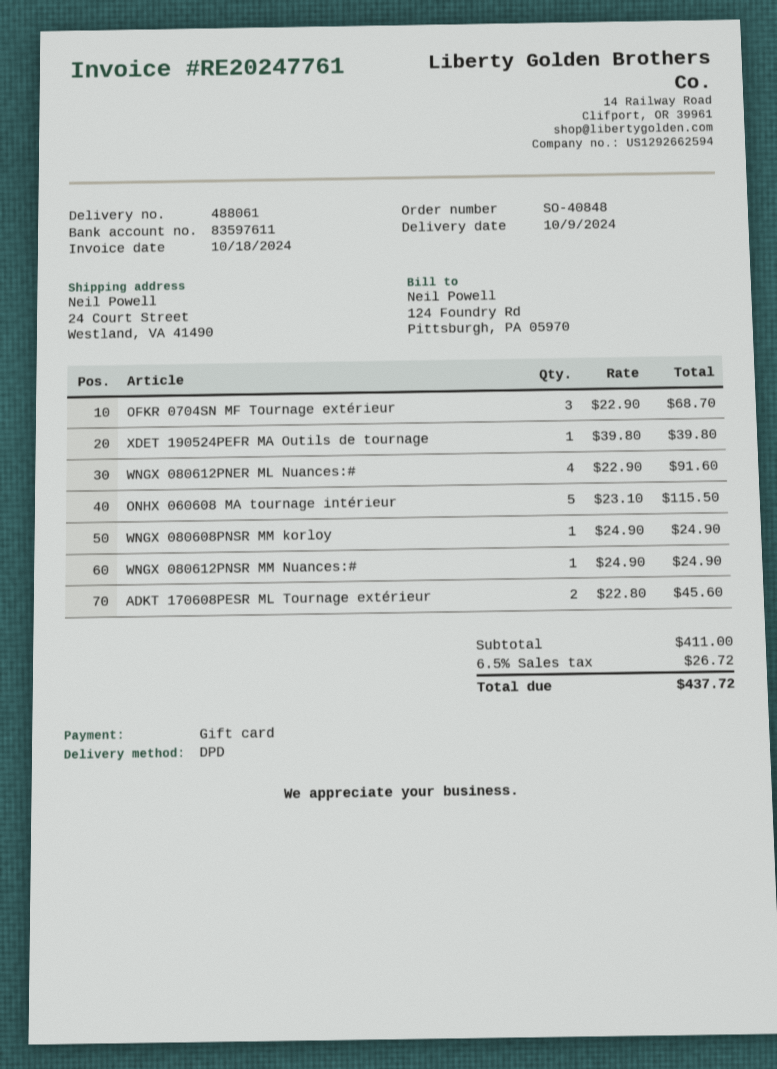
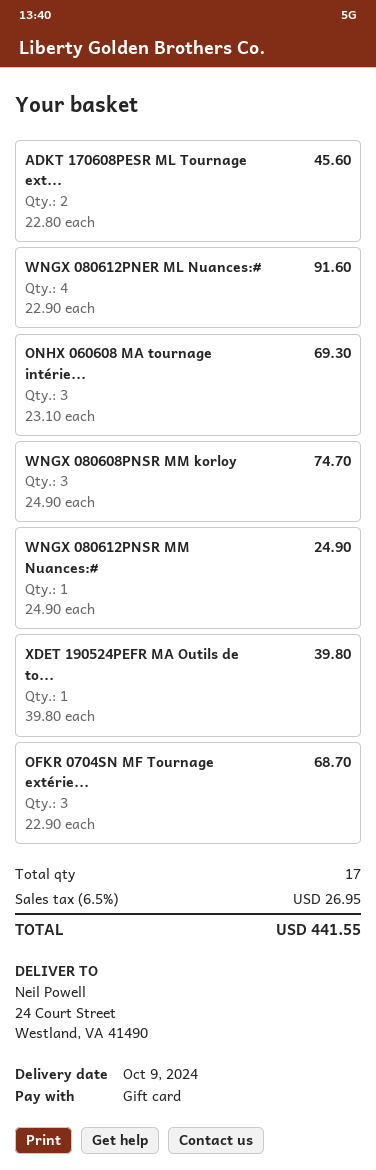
ONHX 060608 MA tournage intérieur: 5 x 23.10 = 115.50 -> 3 x 23.10 = 69.30
WNGX 080608PNSR MM korloy: 1 x 24.90 = 24.90 -> 3 x 24.90 = 74.70
tax: 6.5% = 26.72 -> 6.5% = 26.95
total: 437.72 -> 441.55

